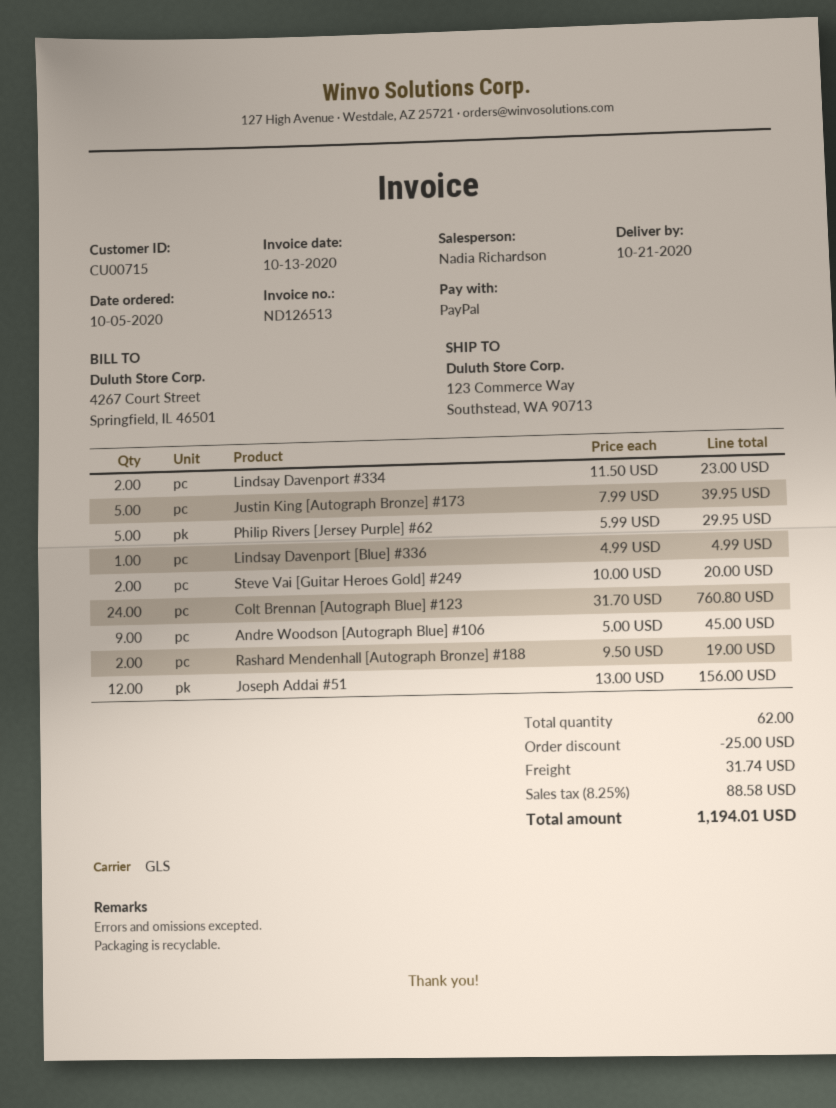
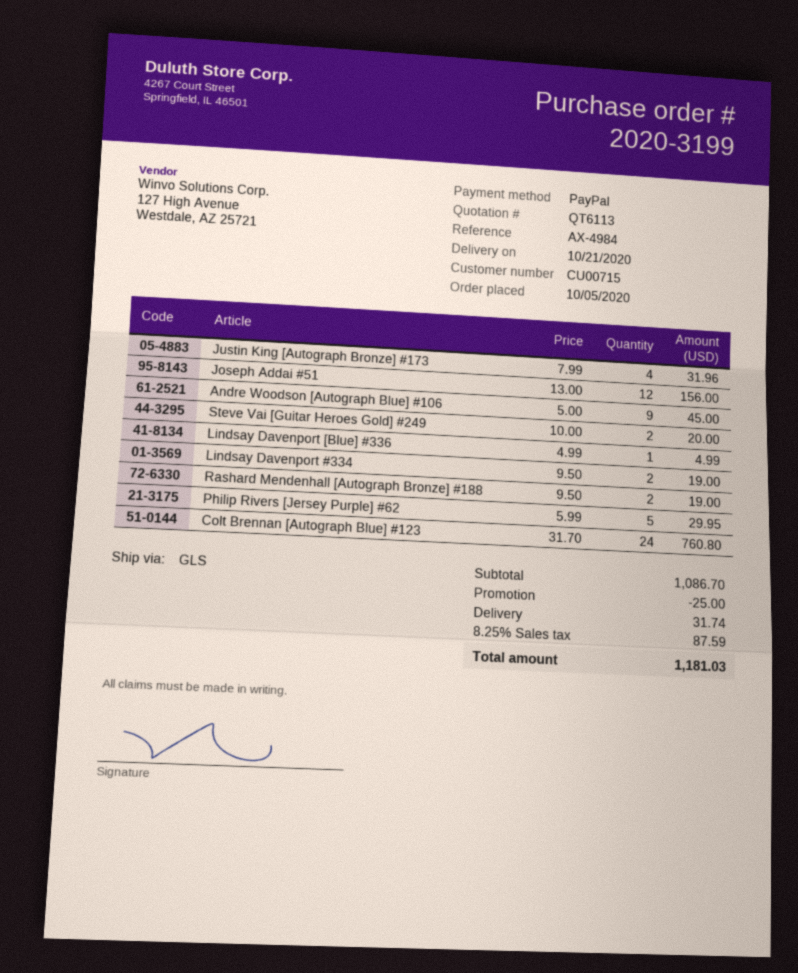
Lindsay Davenport #334: 2 x 11.50 = 23.00 -> 2 x 9.50 = 19.00
Justin King [Autograph Bronze] #173: 5 x 7.99 = 39.95 -> 4 x 7.99 = 31.96
tax: 8.25% = 88.58 -> 8.25% = 87.59
total: 1194.01 -> 1181.03

